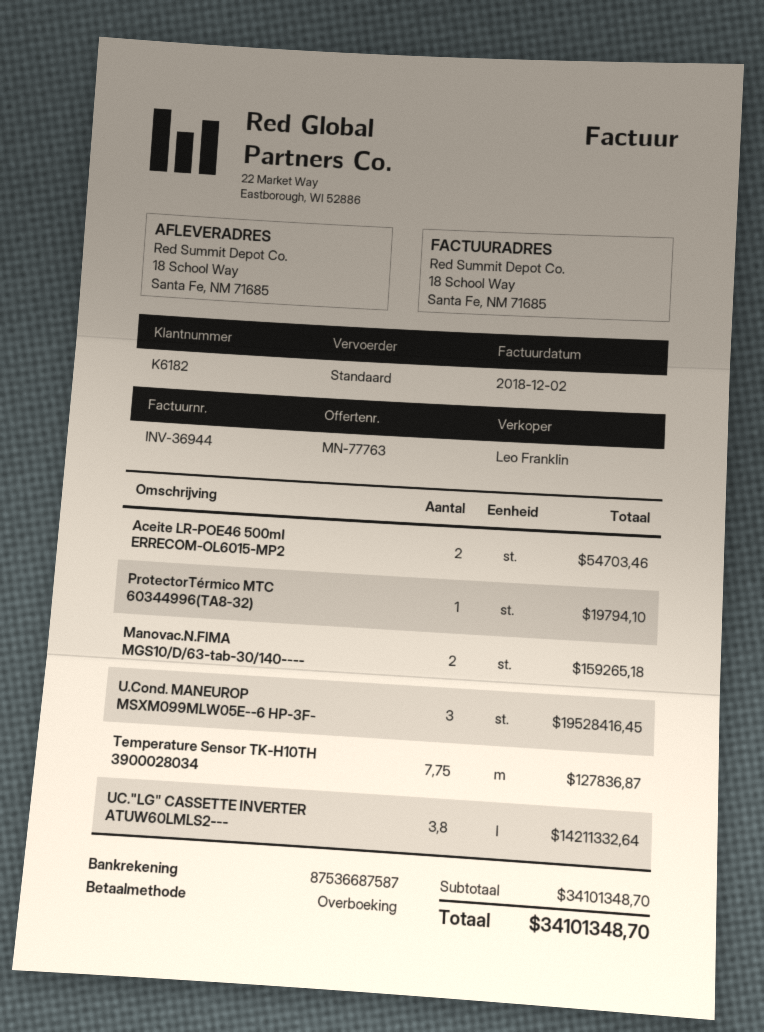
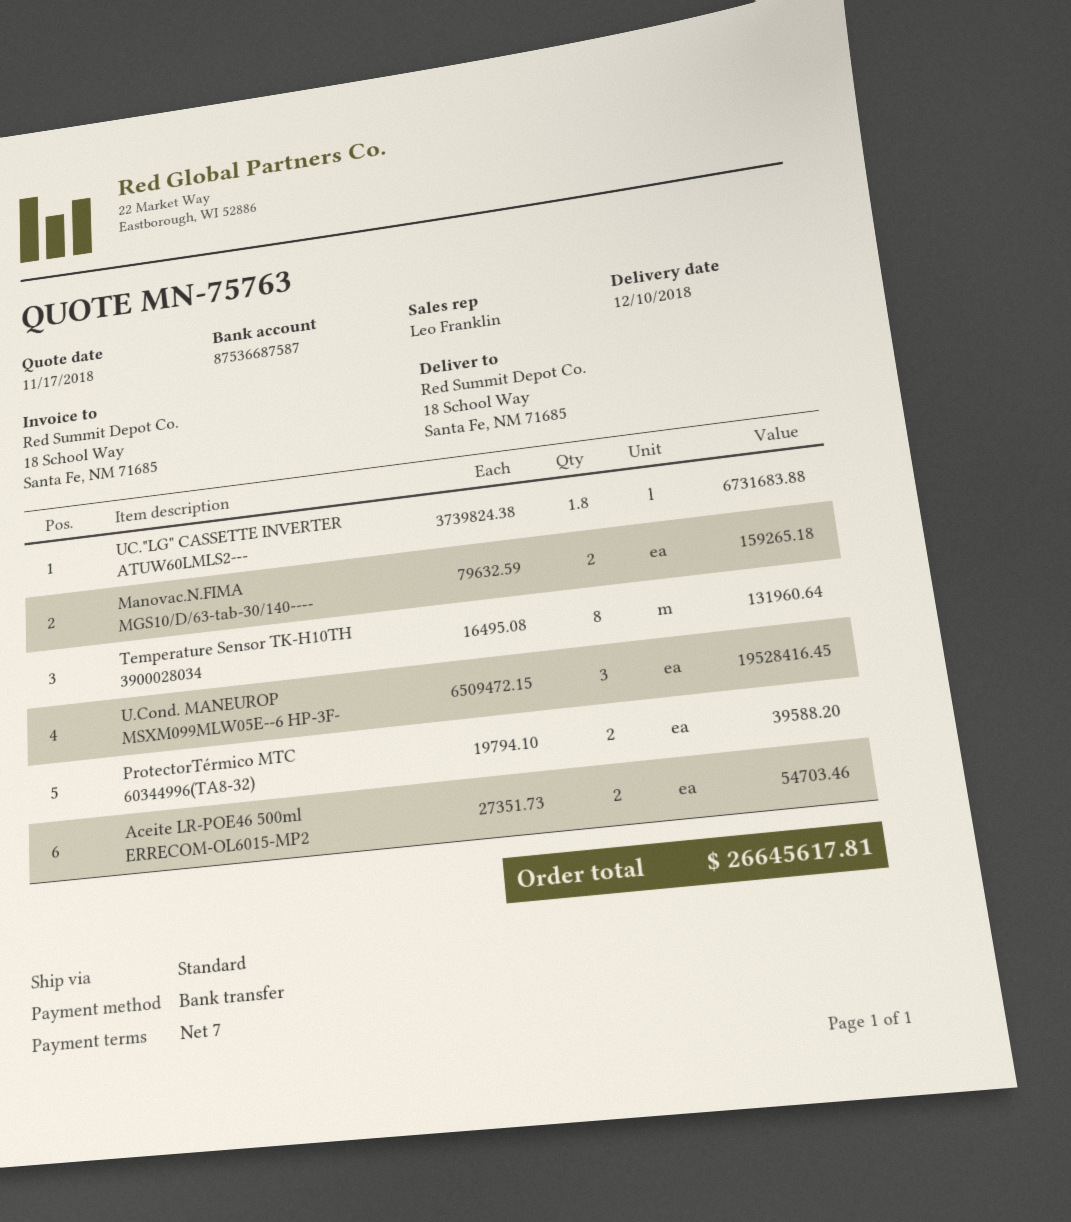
quote number: MN-77763 -> MN-75763
ProtectorTérmico MTC 60344996(TA8-32): 1 for 19794.10 -> 2 for 39588.20
Temperature Sensor TK-H10TH 3900028034: 7.75 for 127836.87 -> 8 for 131960.64
UC."LG" CASSETTE INVERTER ATUW60LMLS2---: 3.8 for 14211332.64 -> 1.8 for 6731683.88
total: 34101348.70 -> 26645617.81

